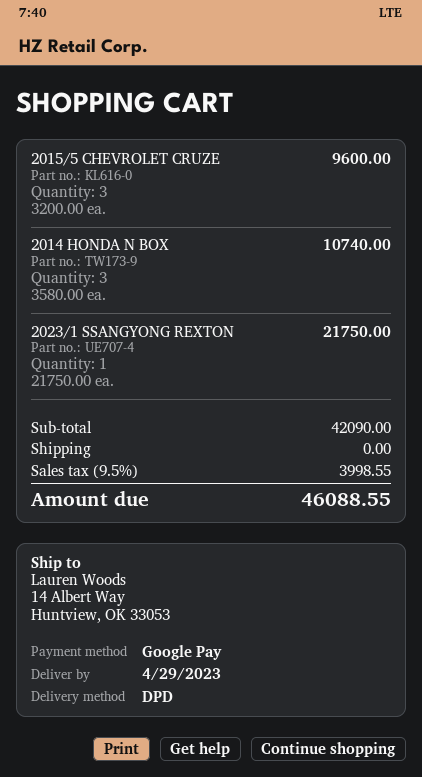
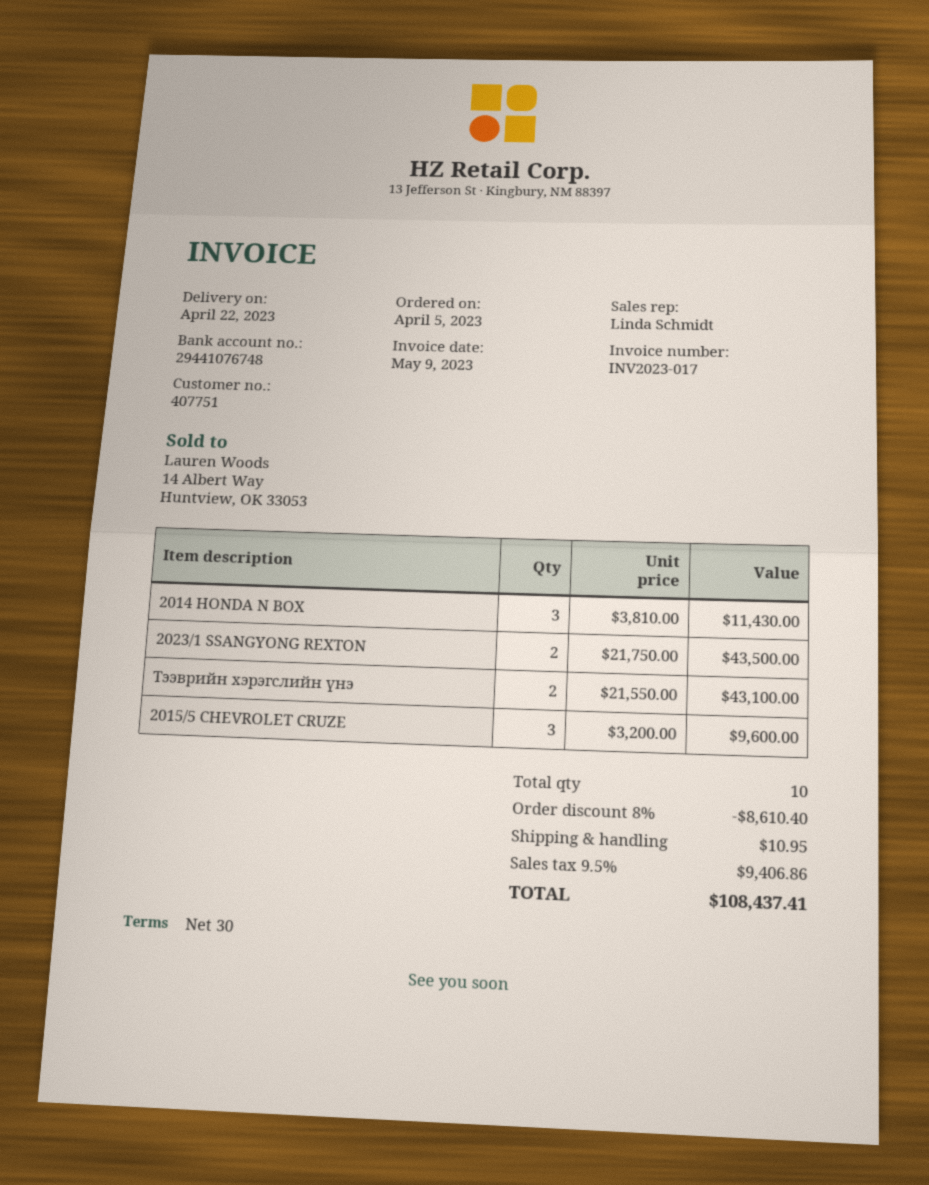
delivery date: 2023-04-29 -> 2023-04-22
2014 HONDA N BOX: 3 x 3580.00 = 10740.00 -> 3 x 3810.00 = 11430.00
2023/1 SSANGYONG REXTON: 1 x 21750.00 = 21750.00 -> 2 x 21750.00 = 43500.00
Тээврийн хэрэгслийн үнэ: none -> 2 x 21550.00 = 43100.00
discount: none -> 8% = 8610.40
shipping: 0.00 -> 10.95
tax: 9.5% = 3998.55 -> 9.5% = 9406.86
total: 46088.55 -> 108437.41

